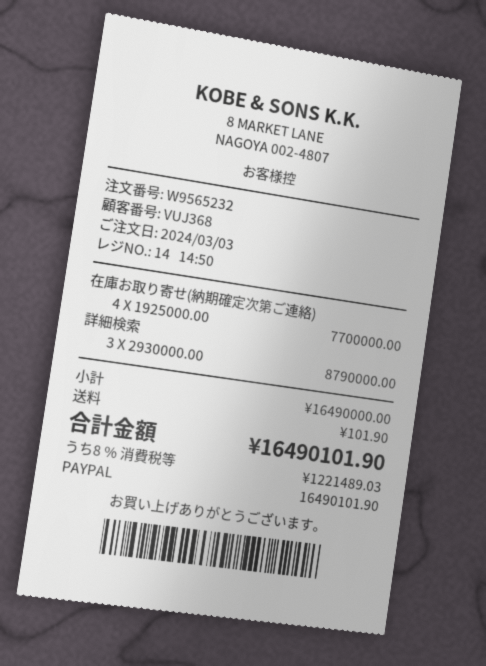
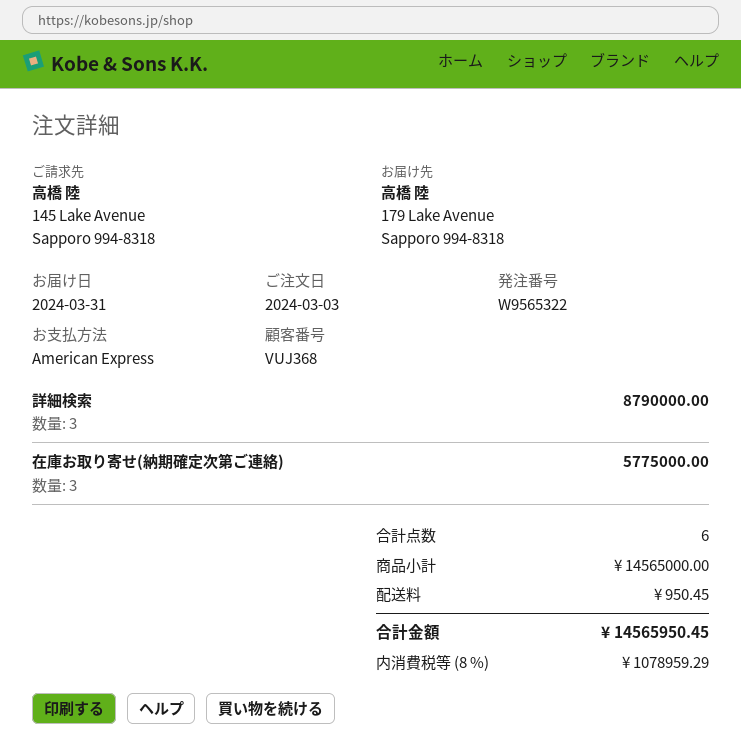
order number: W9565232 -> W9565322
payment method: PayPal -> American Express
在庫お取り寄せ(納期確定次第ご連絡): 4 for 7700000.00 -> 3 for 5775000.00
subtotal: 16490000.00 -> 14565000.00
shipping: 101.90 -> 950.45
tax: 8% = 1221489.03 -> 8% = 1078959.29
total: 16490101.90 -> 14565950.45

